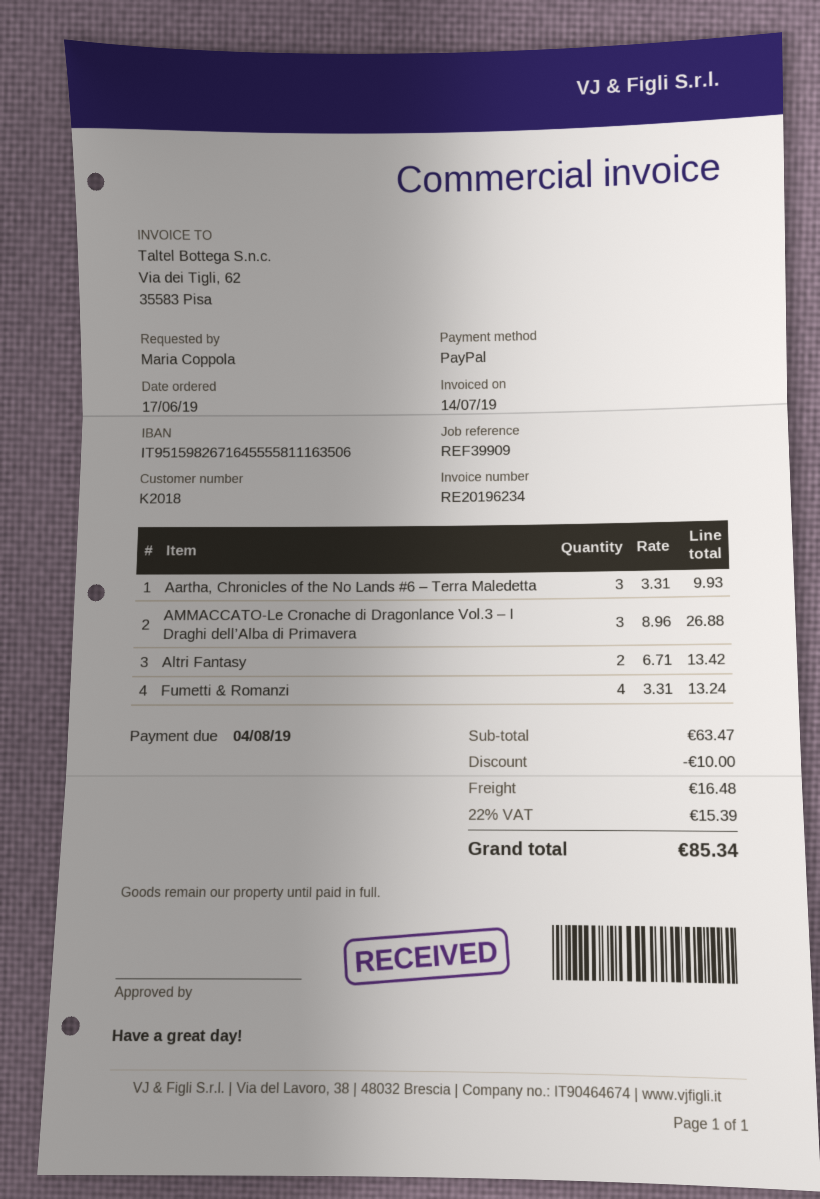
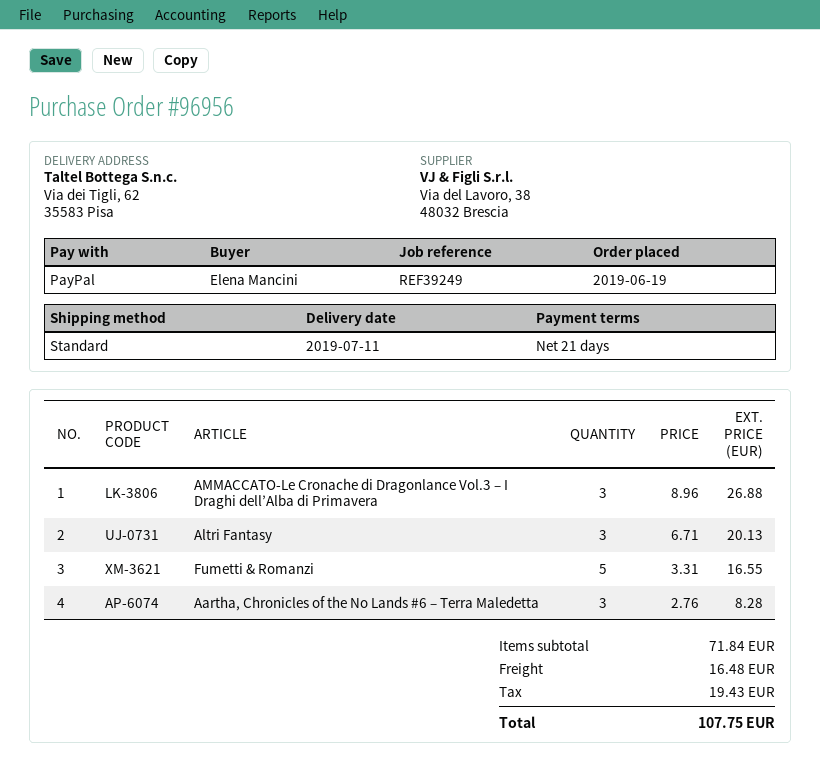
order date: 2019-06-17 -> 2019-06-19
reference: REF39909 -> REF39249
ordered by: Maria Coppola -> Elena Mancini
Aartha, Chronicles of the No Lands #6 – Terra Maledetta: 3 x 3.31 = 9.93 -> 3 x 2.76 = 8.28
Altri Fantasy: 2 x 6.71 = 13.42 -> 3 x 6.71 = 20.13
Fumetti & Romanzi: 4 x 3.31 = 13.24 -> 5 x 3.31 = 16.55
subtotal: 63.47 -> 71.84
discount: 10.00 -> none
tax: 15.39 -> 19.43
total: 85.34 -> 107.75

